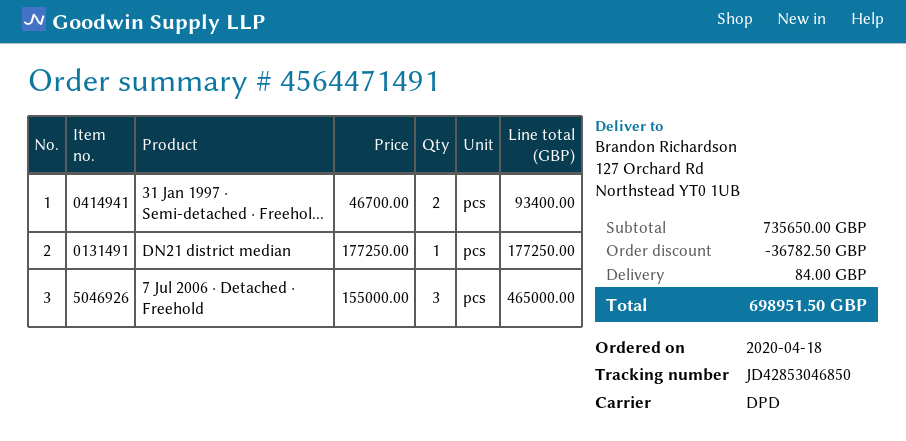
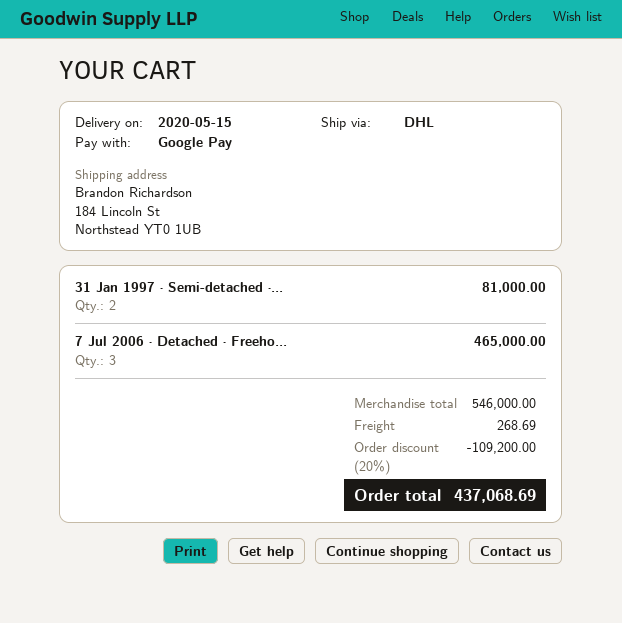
shipping method: DPD -> DHL
ship to: 127 Orchard Rd, Northstead YT0 1UB -> 184 Lincoln St, Northstead YT0 1UB
31 Jan 1997 · Semi-detached · Freehol...: 2 for 93400.00 -> 2 for 81000.00
DN21 district median: 1 for 177250.00 -> none
subtotal: 735650.00 -> 546000.00
discount: 36782.50 -> 109200.00
shipping: 84.00 -> 268.69
total: 698951.50 -> 437068.69

